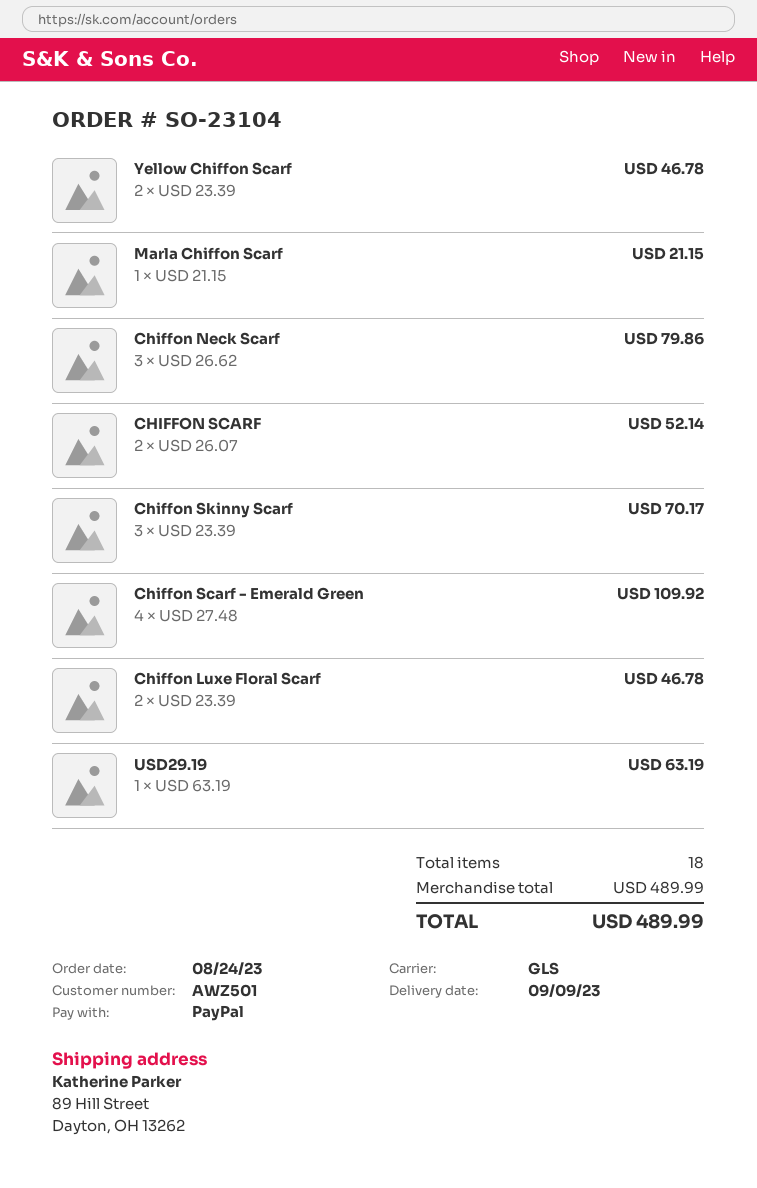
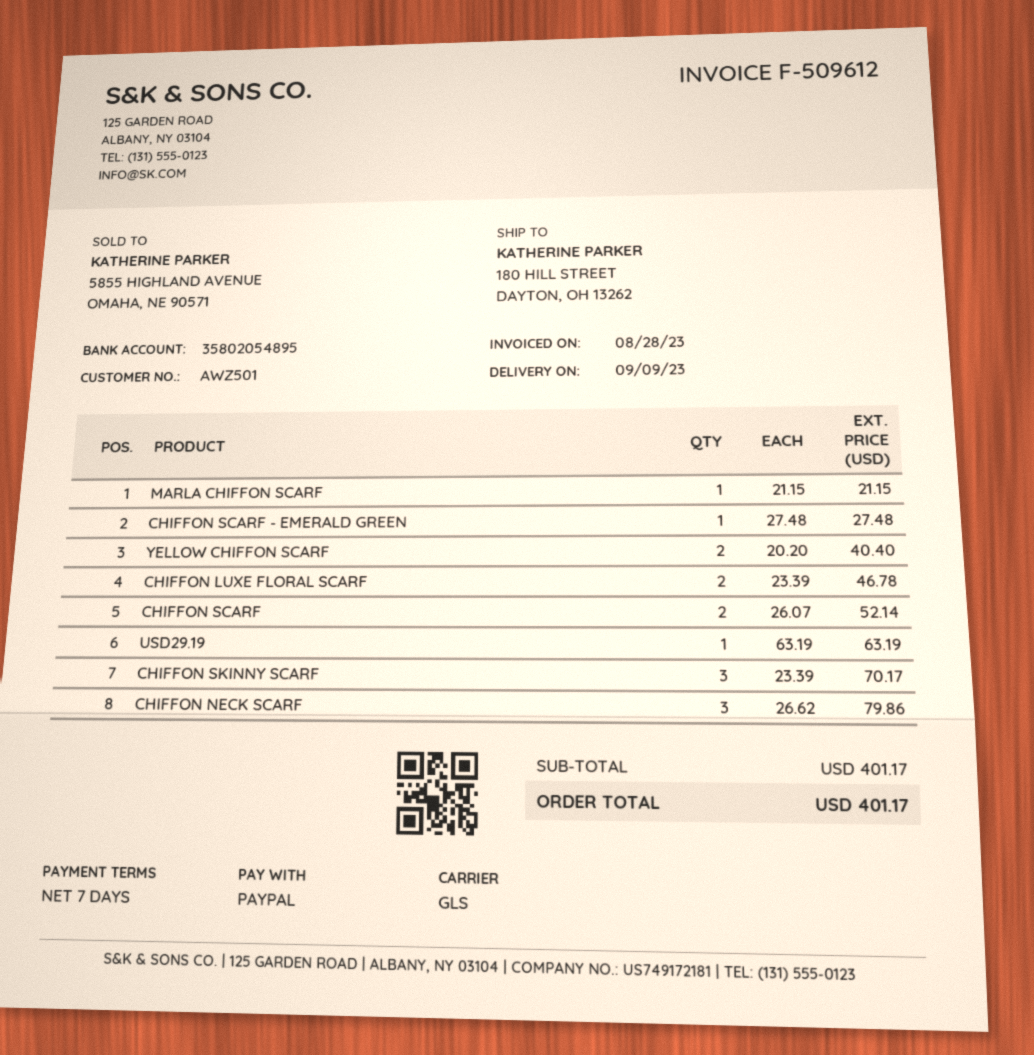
ship to: 89 Hill Street, Dayton, OH 13262 -> 180 HILL STREET, DAYTON, OH 13262
Yellow Chiffon Scarf: 2 x 23.39 = 46.78 -> 2 x 20.20 = 40.40
Chiffon Scarf - Emerald Green: 4 x 27.48 = 109.92 -> 1 x 27.48 = 27.48
subtotal: 489.99 -> 401.17
total: 489.99 -> 401.17

